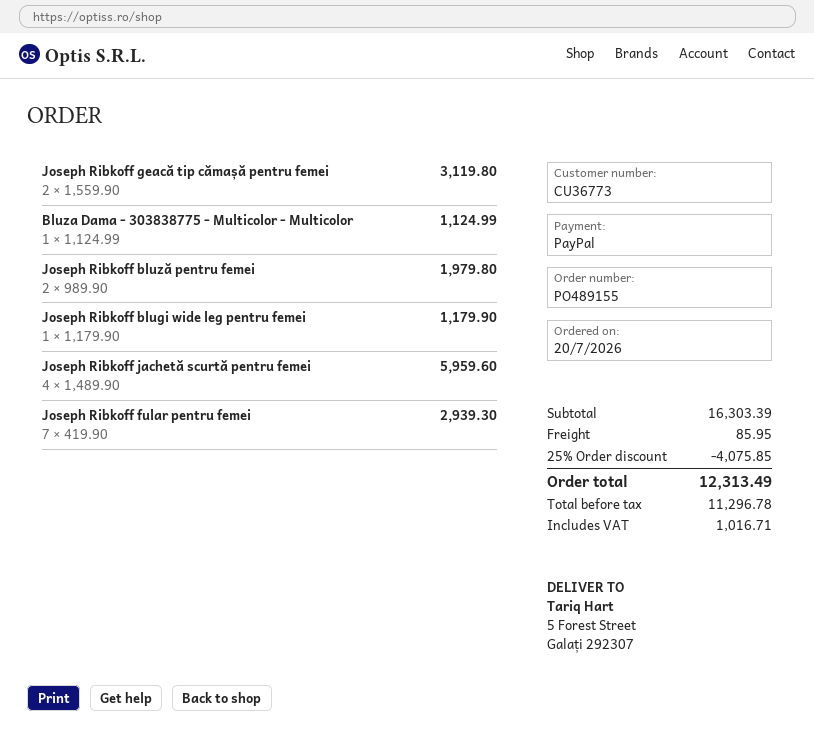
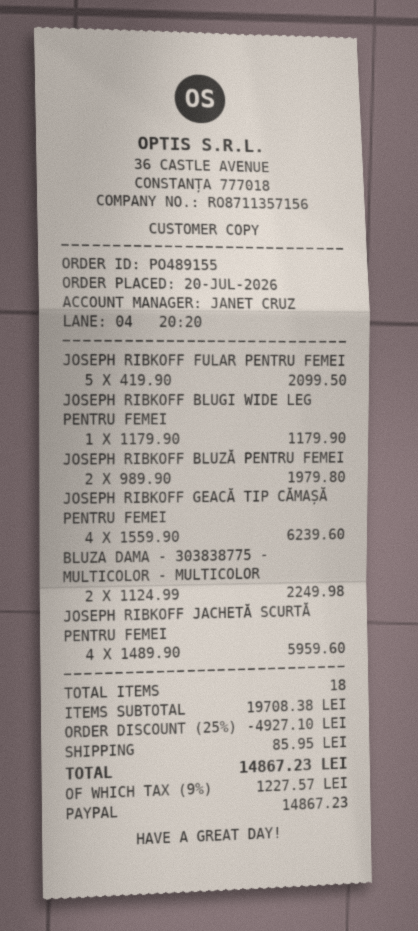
Joseph Ribkoff geacă tip cămașă pentru femei: 2 x 1559.90 = 3119.80 -> 4 x 1559.90 = 6239.60
Bluza Dama - 303838775 - Multicolor - Multicolor: 1 x 1124.99 = 1124.99 -> 2 x 1124.99 = 2249.98
Joseph Ribkoff fular pentru femei: 7 x 419.90 = 2939.30 -> 5 x 419.90 = 2099.50
subtotal: 16303.39 -> 19708.38
discount: 25% = 4075.85 -> 25% = 4927.10
tax: 1016.71 -> 1227.57
total: 12313.49 -> 14867.23

